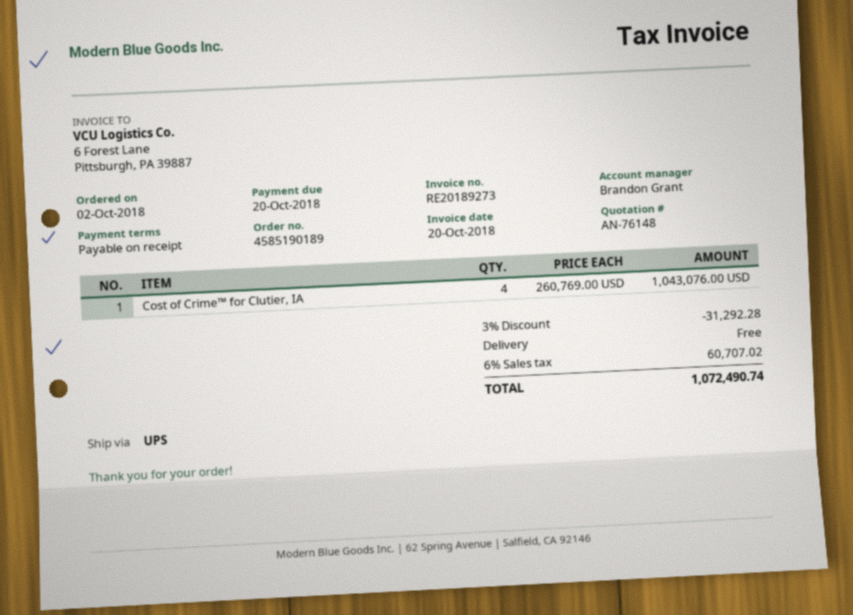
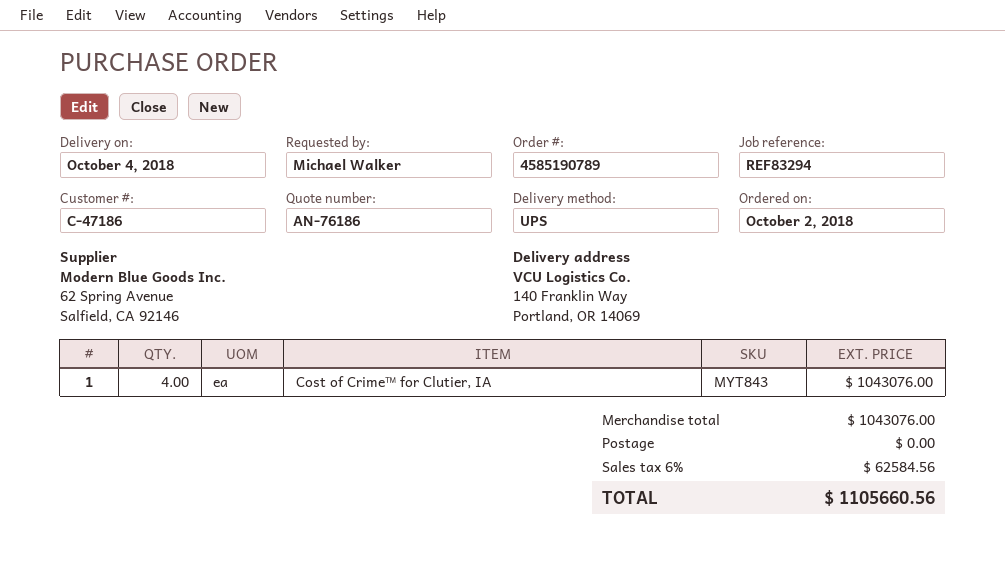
quote number: AN-76148 -> AN-76186
order number: 4585190189 -> 4585190789
discount: 3% = 31292.28 -> none
tax: 6% = 60707.02 -> 6% = 62584.56
total: 1072490.74 -> 1105660.56

